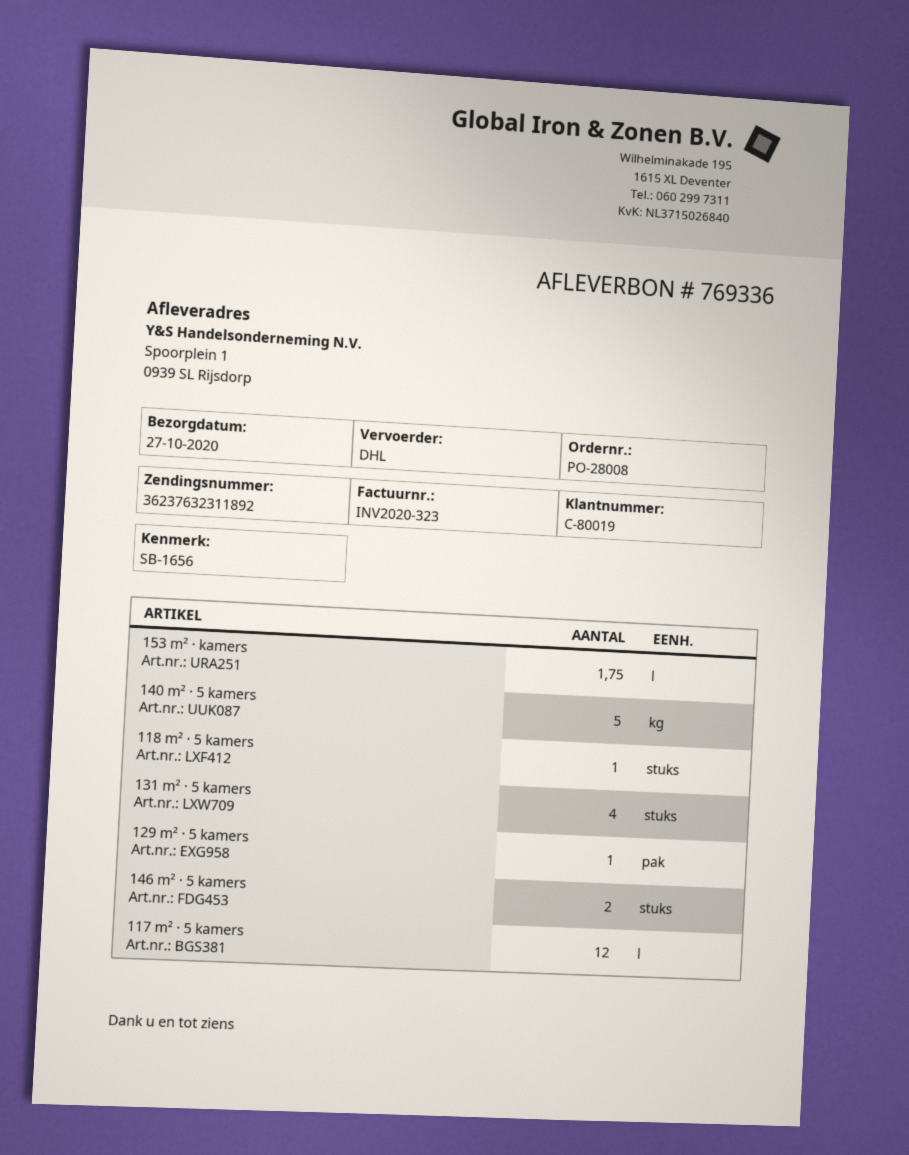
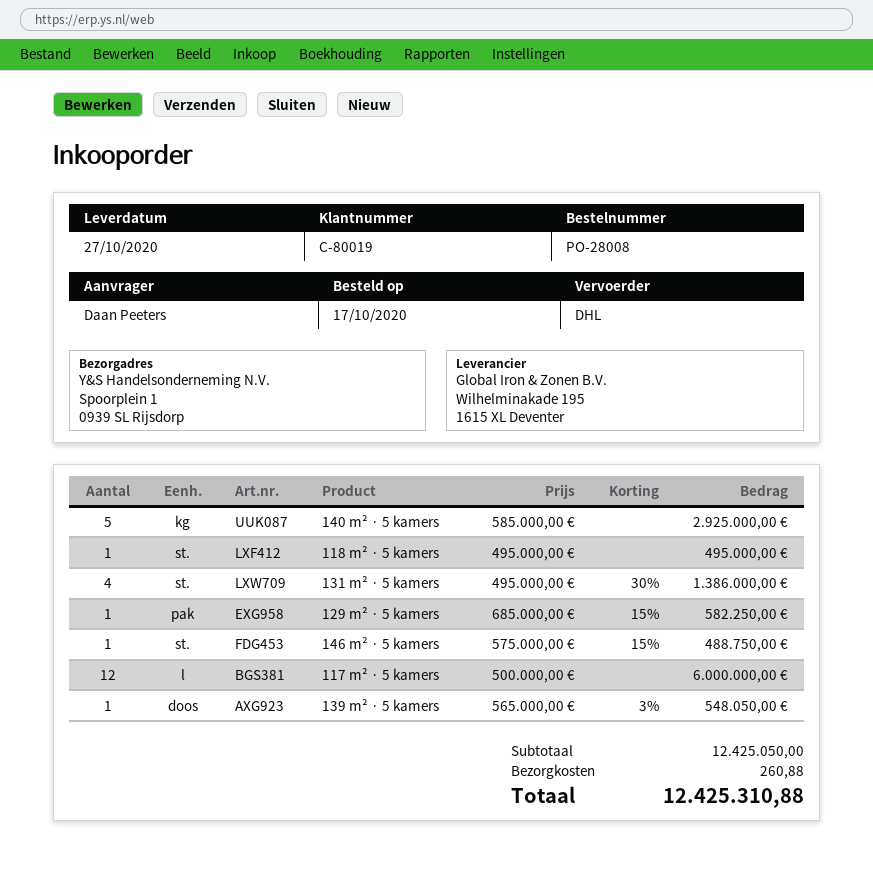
153 m² · kamers: 1.75 -> none
146 m² · 5 kamers: 2 -> 1
139 m² · 5 kamers: none -> 1

